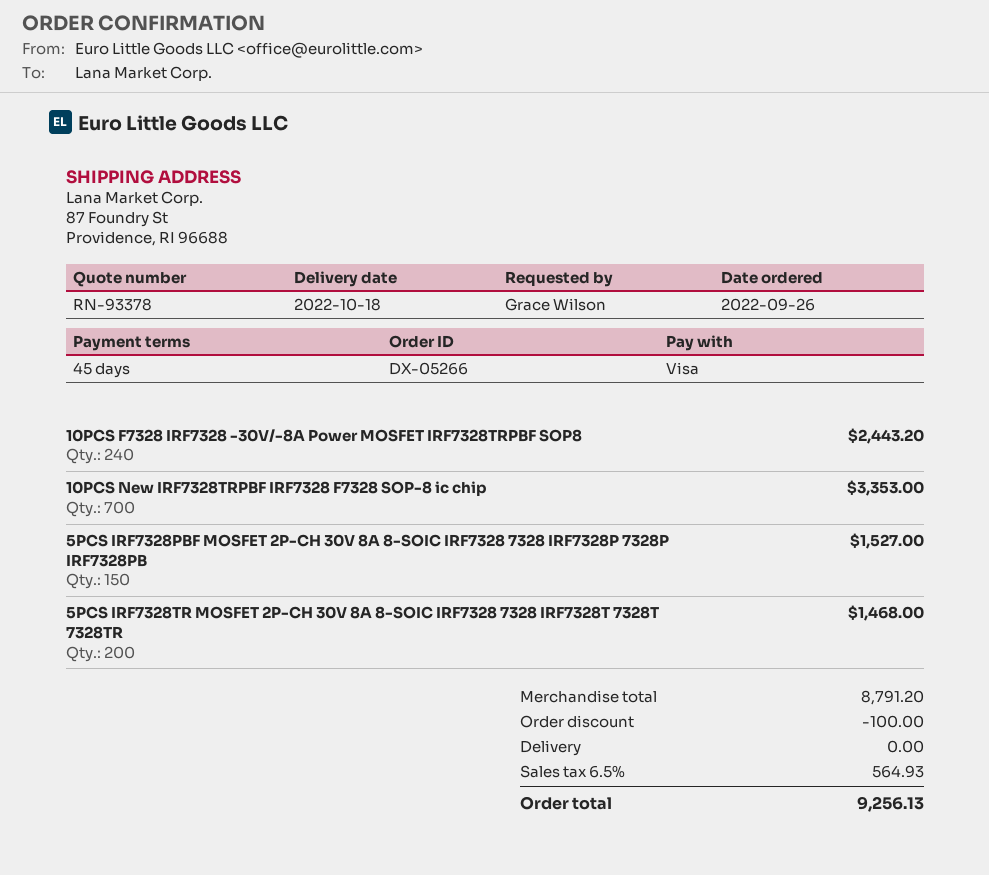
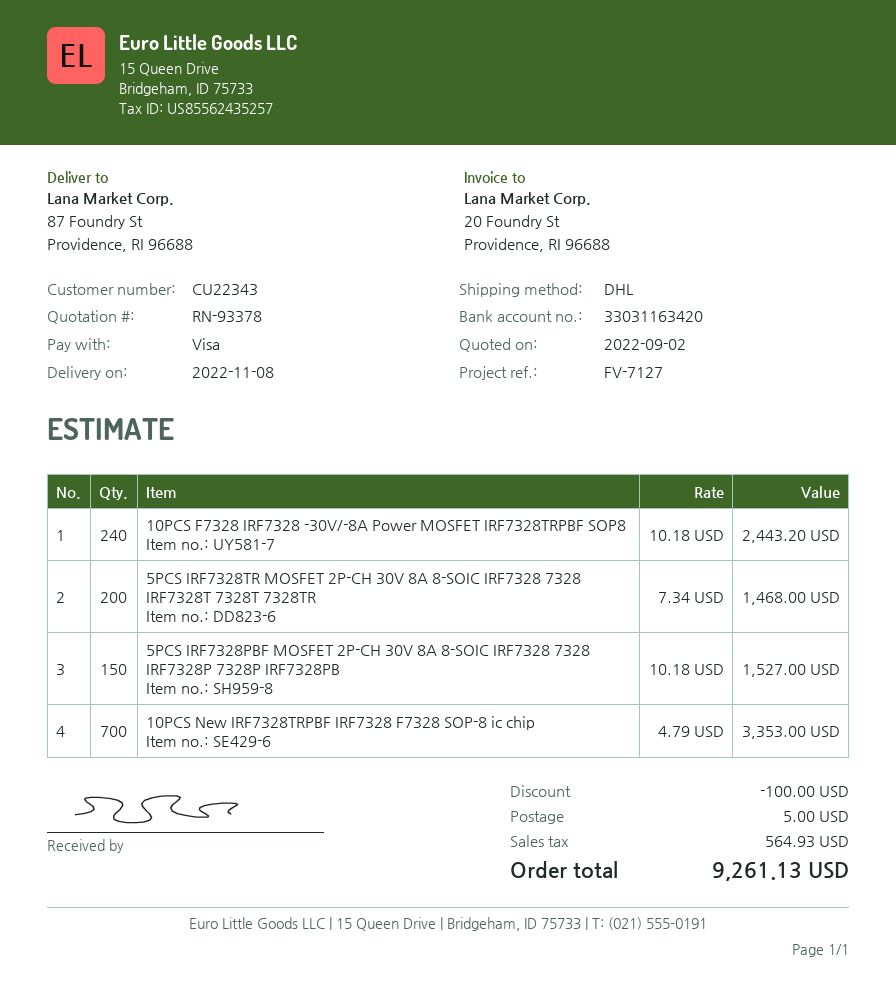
delivery date: 2022-10-18 -> 2022-11-08
shipping: 0.00 -> 5.00
total: 9256.13 -> 9261.13

